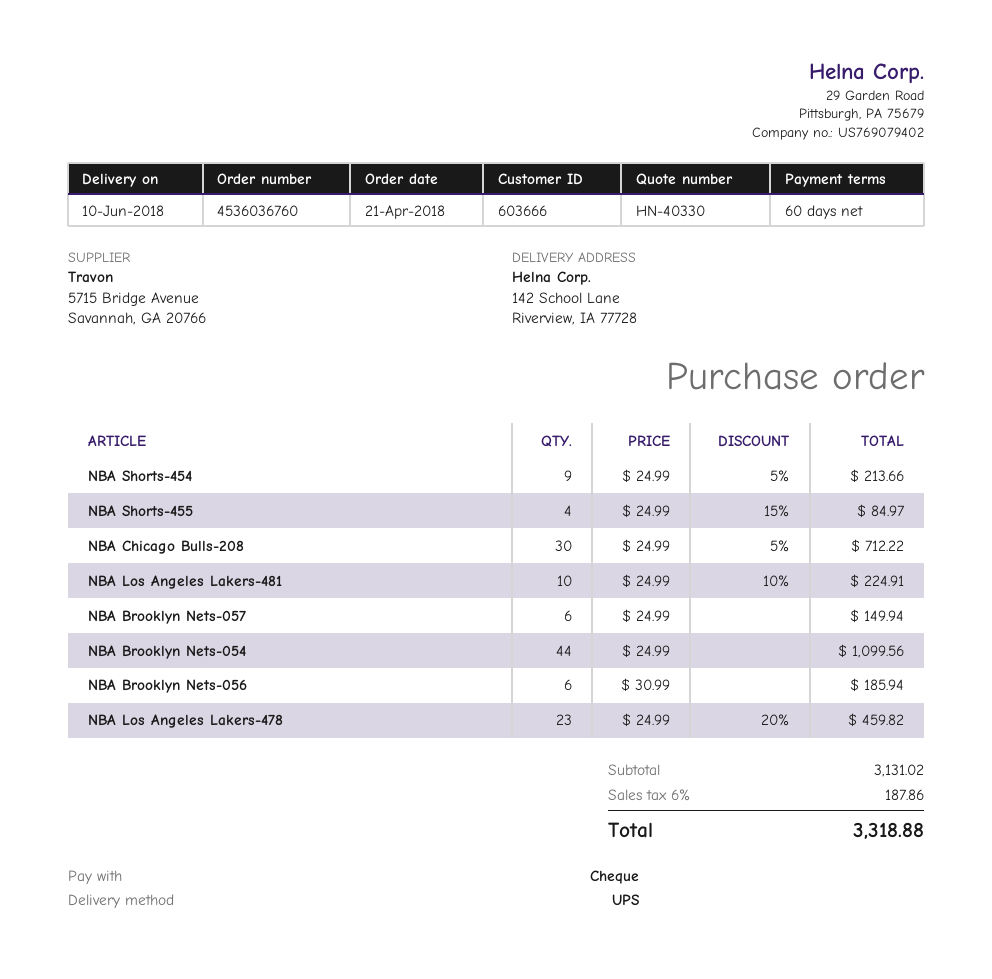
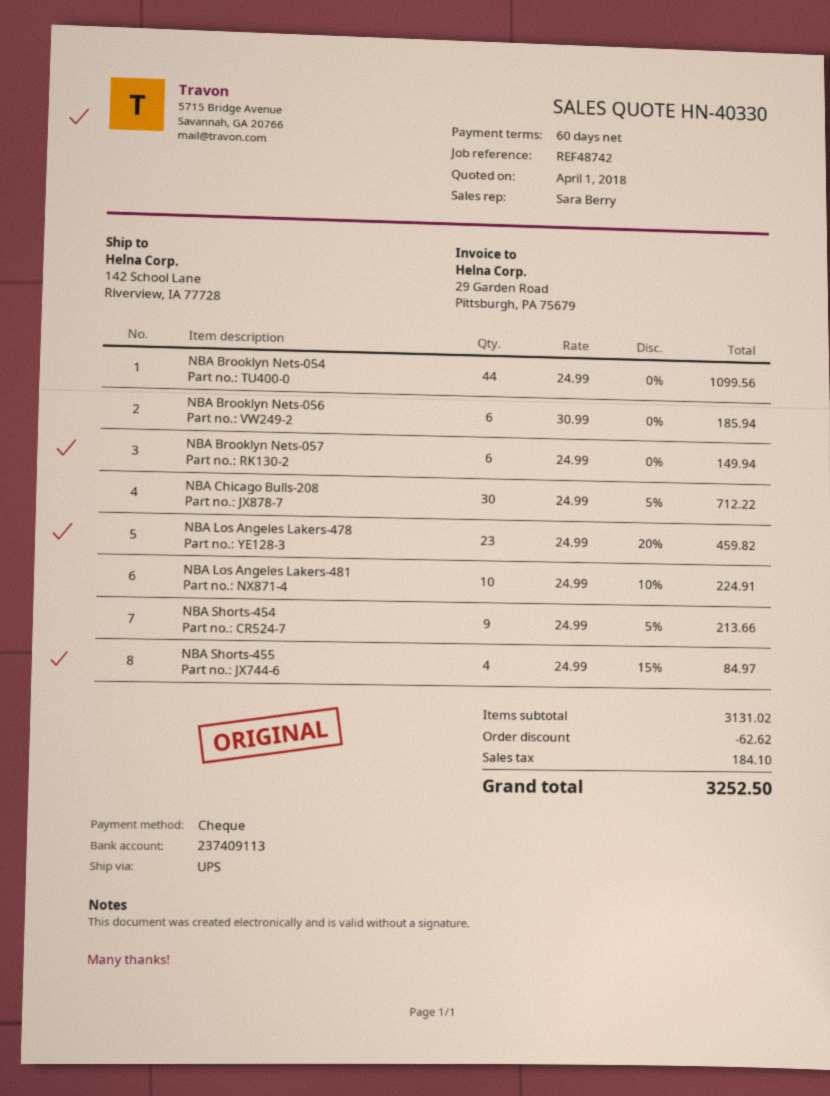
discount: none -> 62.62
tax: 187.86 -> 184.10
total: 3318.88 -> 3252.50

